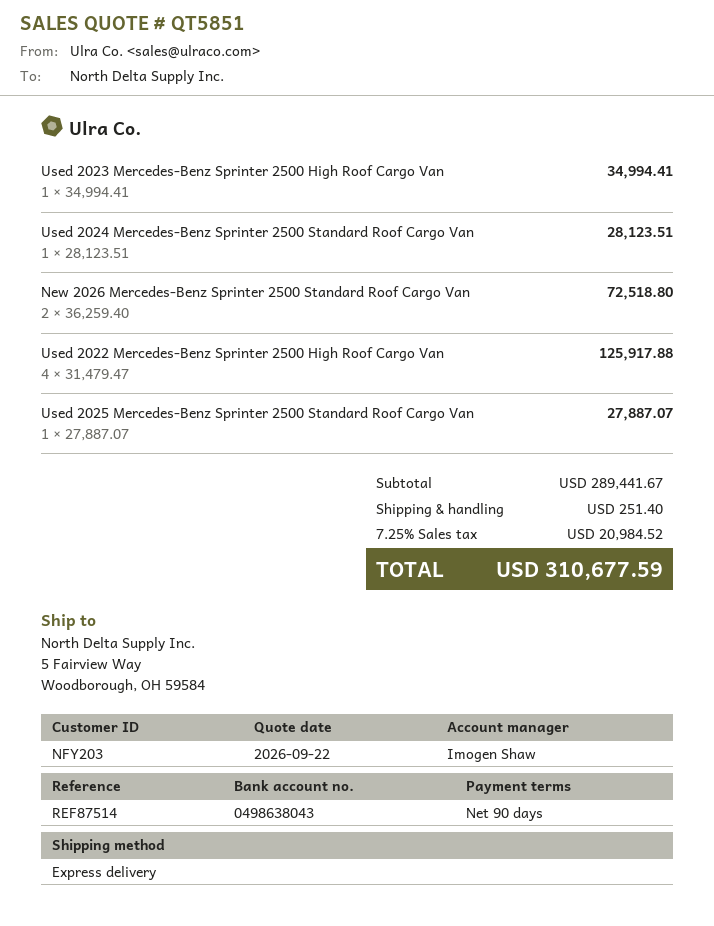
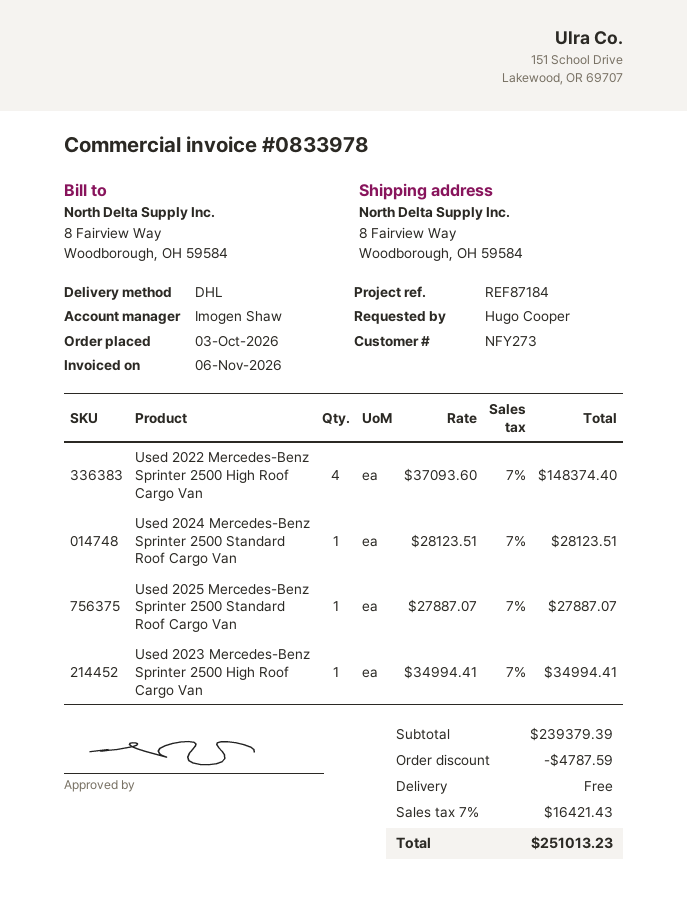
customer number: NFY203 -> NFY273
reference: REF87514 -> REF87184
shipping method: express -> DHL
ship to: 5 Fairview Way, Woodborough, OH 59584 -> 8 Fairview Way, Woodborough, OH 59584
New 2026 Mercedes-Benz Sprinter 2500 Standard Roof Cargo Van: 2 x 36259.40 = 72518.80 -> none
Used 2022 Mercedes-Benz Sprinter 2500 High Roof Cargo Van: 4 x 31479.47 = 125917.88 -> 4 x 37093.60 = 148374.40
subtotal: 289441.67 -> 239379.39
discount: none -> 4787.59
shipping: 251.40 -> 0.00
tax: 7.25% = 20984.52 -> 7% = 16421.43
total: 310677.59 -> 251013.23

